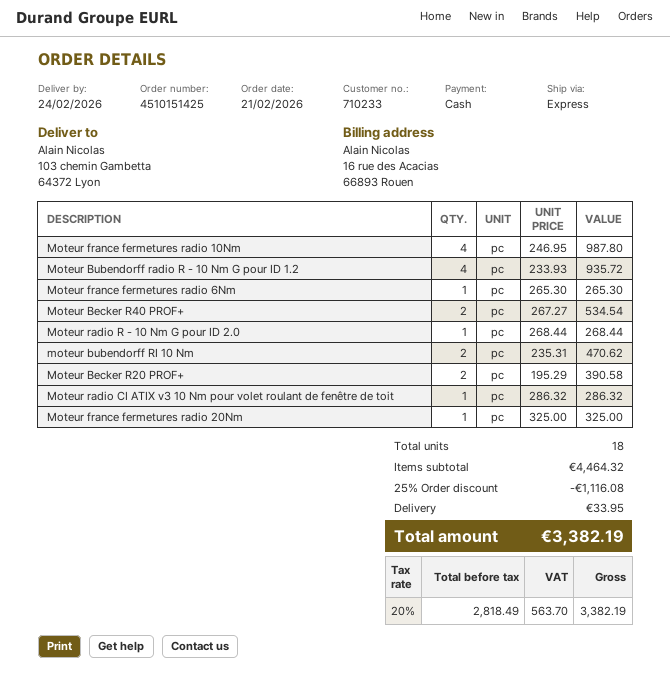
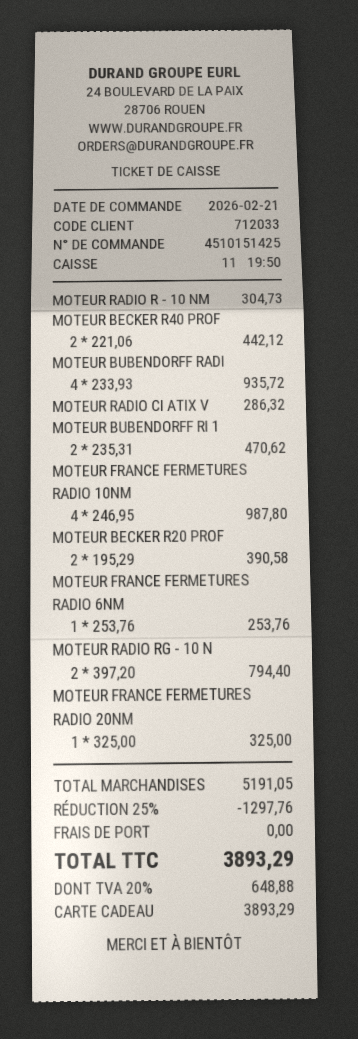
customer number: 710233 -> 712033
payment method: cash -> gift card
Moteur france fermetures radio 6Nm: 1 x 265.30 = 265.30 -> 1 x 253.76 = 253.76
Moteur Becker R40 PROF+: 2 x 267.27 = 534.54 -> 2 x 221.06 = 442.12
Moteur radio R - 10 Nm G pour ID 2.0: 1 x 268.44 = 268.44 -> 1 x 304.73 = 304.73
MOTEUR RADIO RG - 10 N: none -> 2 x 397.20 = 794.40
subtotal: 4464.32 -> 5191.05
discount: 25% = 1116.08 -> 25% = 1297.76
shipping: 33.95 -> 0.00
tax: 20% = 563.70 -> 20% = 648.88
total: 3382.19 -> 3893.29

